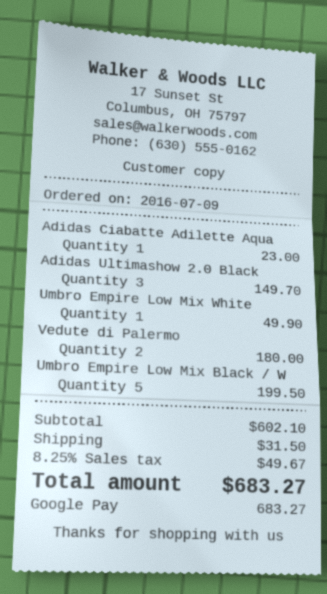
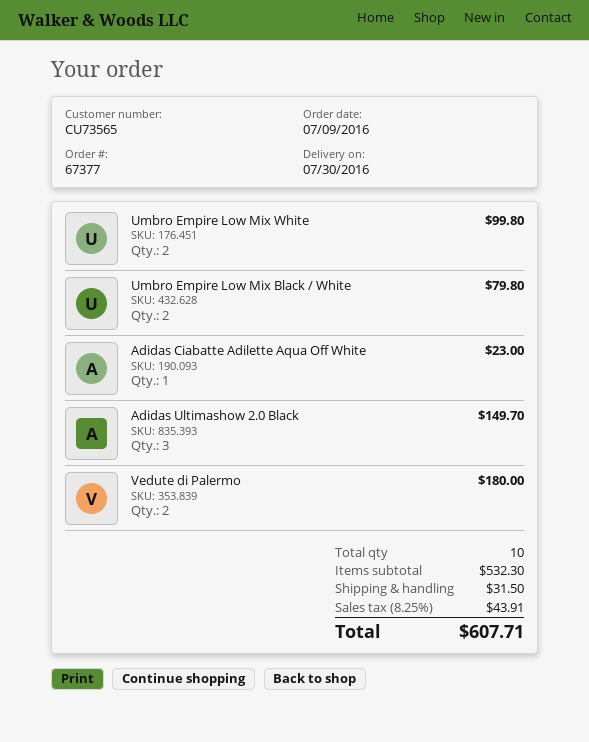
Umbro Empire Low Mix White: 1 for 49.90 -> 2 for 99.80
Umbro Empire Low Mix Black / W: 5 for 199.50 -> 2 for 79.80
subtotal: 602.10 -> 532.30
tax: 8.25% = 49.67 -> 8.25% = 43.91
total: 683.27 -> 607.71

